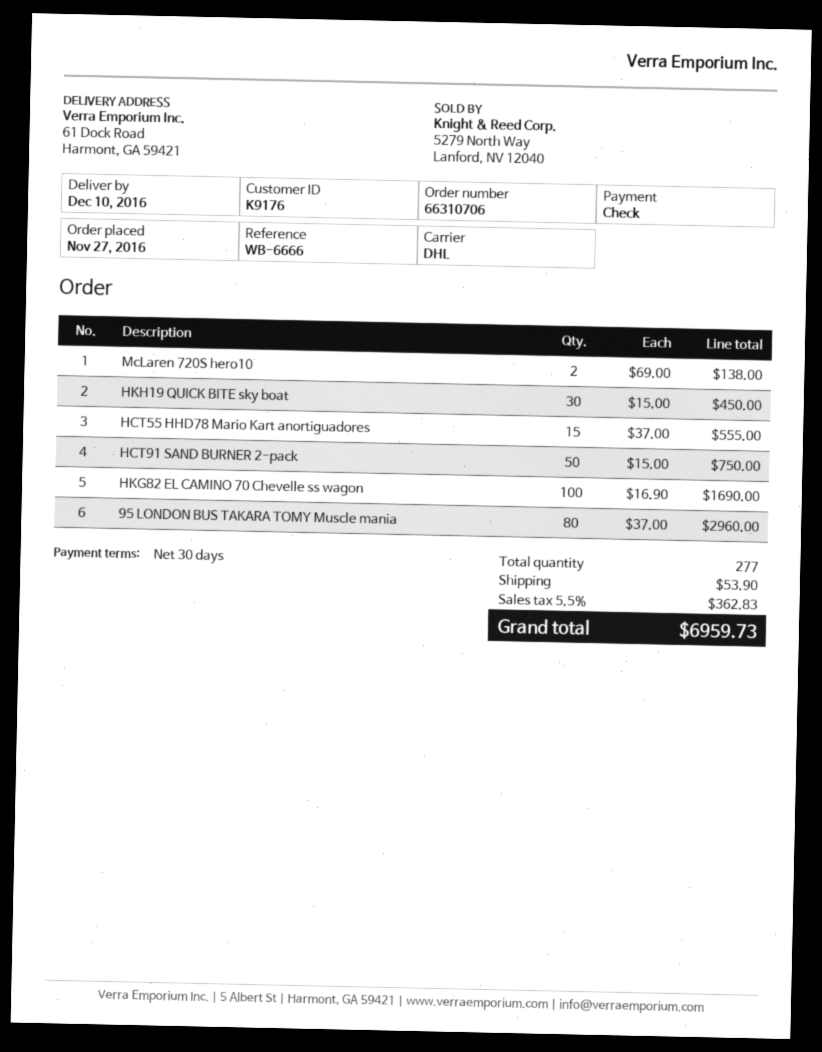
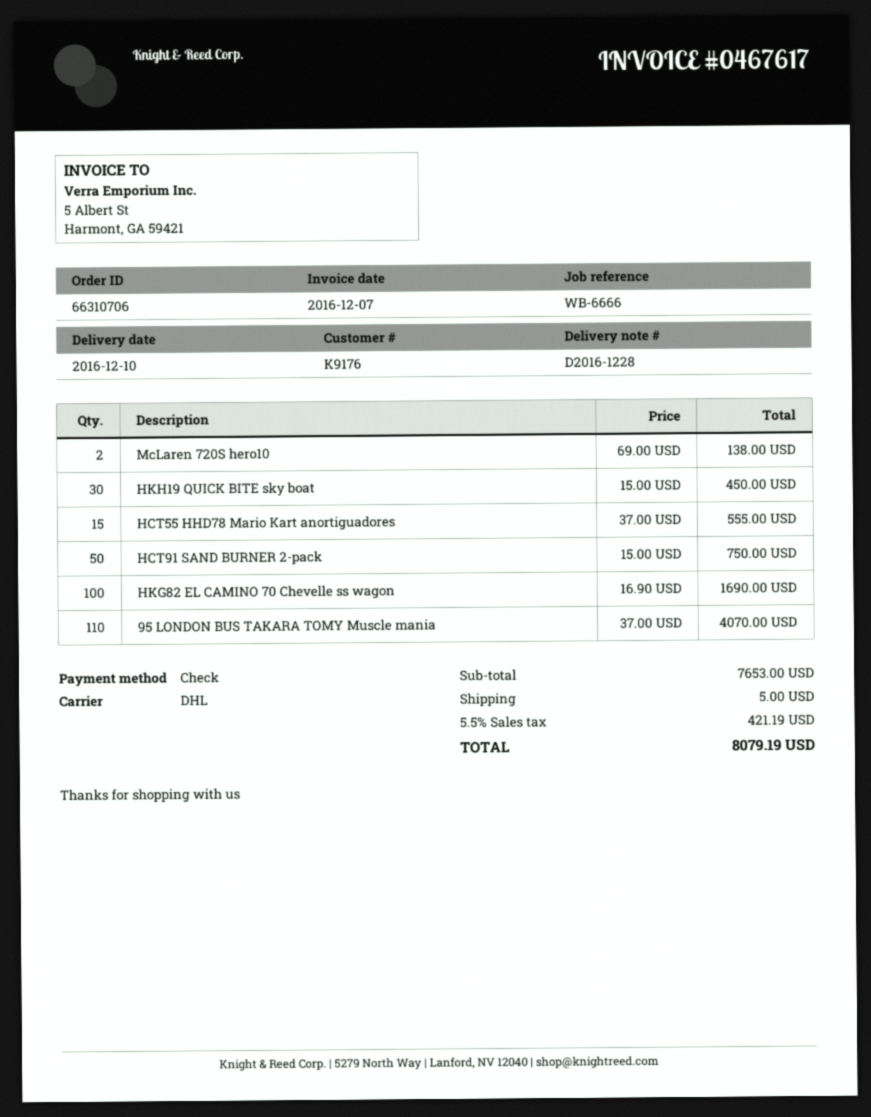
95 LONDON BUS TAKARA TOMY Muscle mania: 80 x 37.00 = 2960.00 -> 110 x 37.00 = 4070.00
shipping: 53.90 -> 5.00
tax: 5.5% = 362.83 -> 5.5% = 421.19
total: 6959.73 -> 8079.19

